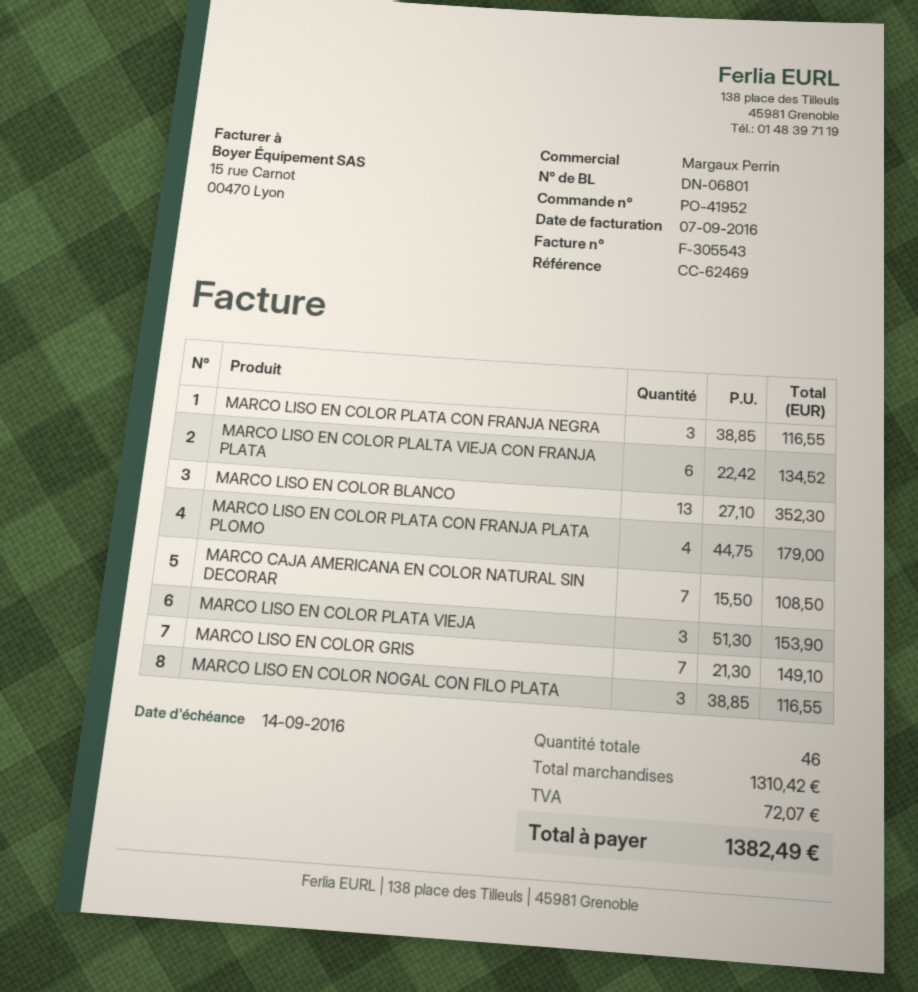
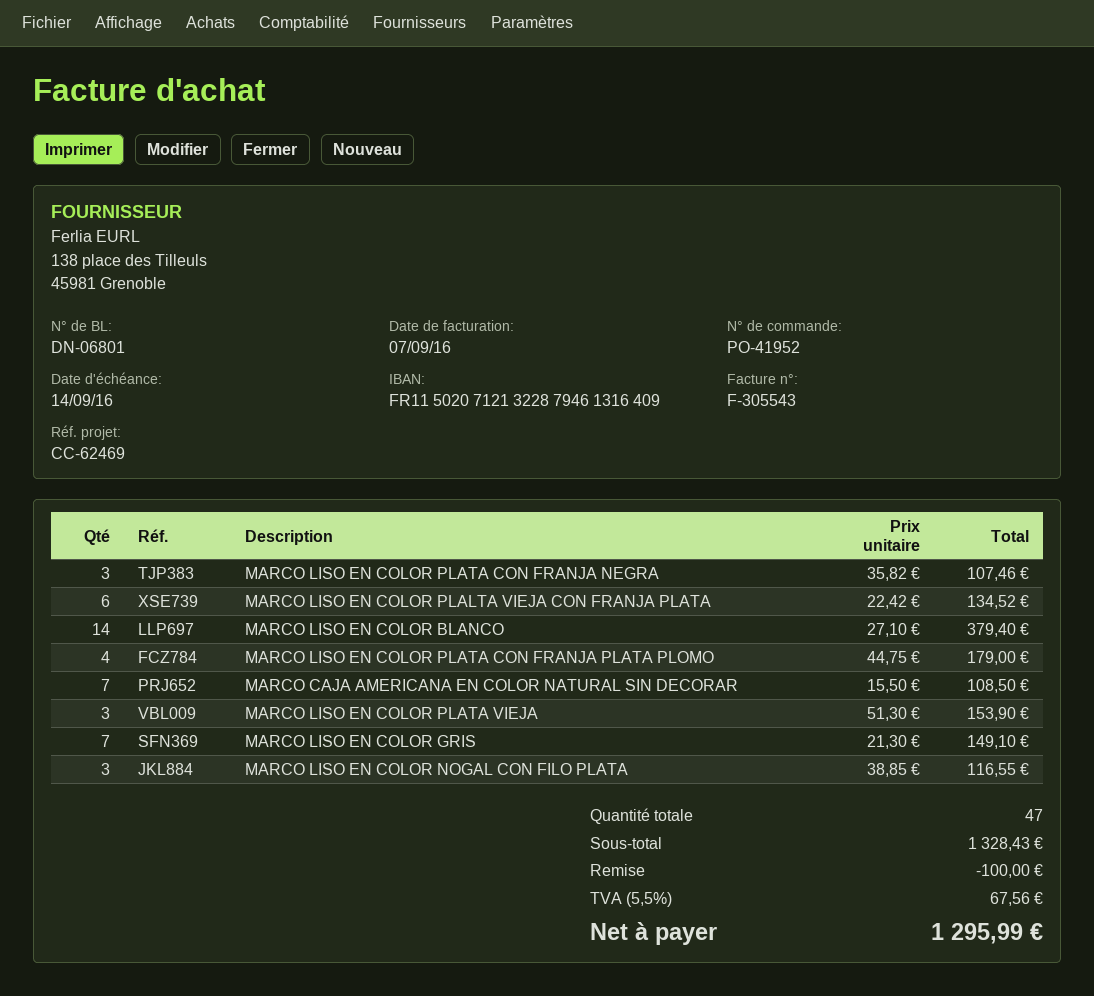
MARCO LISO EN COLOR PLATA CON FRANJA NEGRA: 3 x 38.85 = 116.55 -> 3 x 35.82 = 107.46
MARCO LISO EN COLOR BLANCO: 13 x 27.10 = 352.30 -> 14 x 27.10 = 379.40
total quantity: 46 -> 47
subtotal: 1310.42 -> 1328.43
discount: none -> 100.00
tax: 72.07 -> 67.56
total: 1382.49 -> 1295.99

